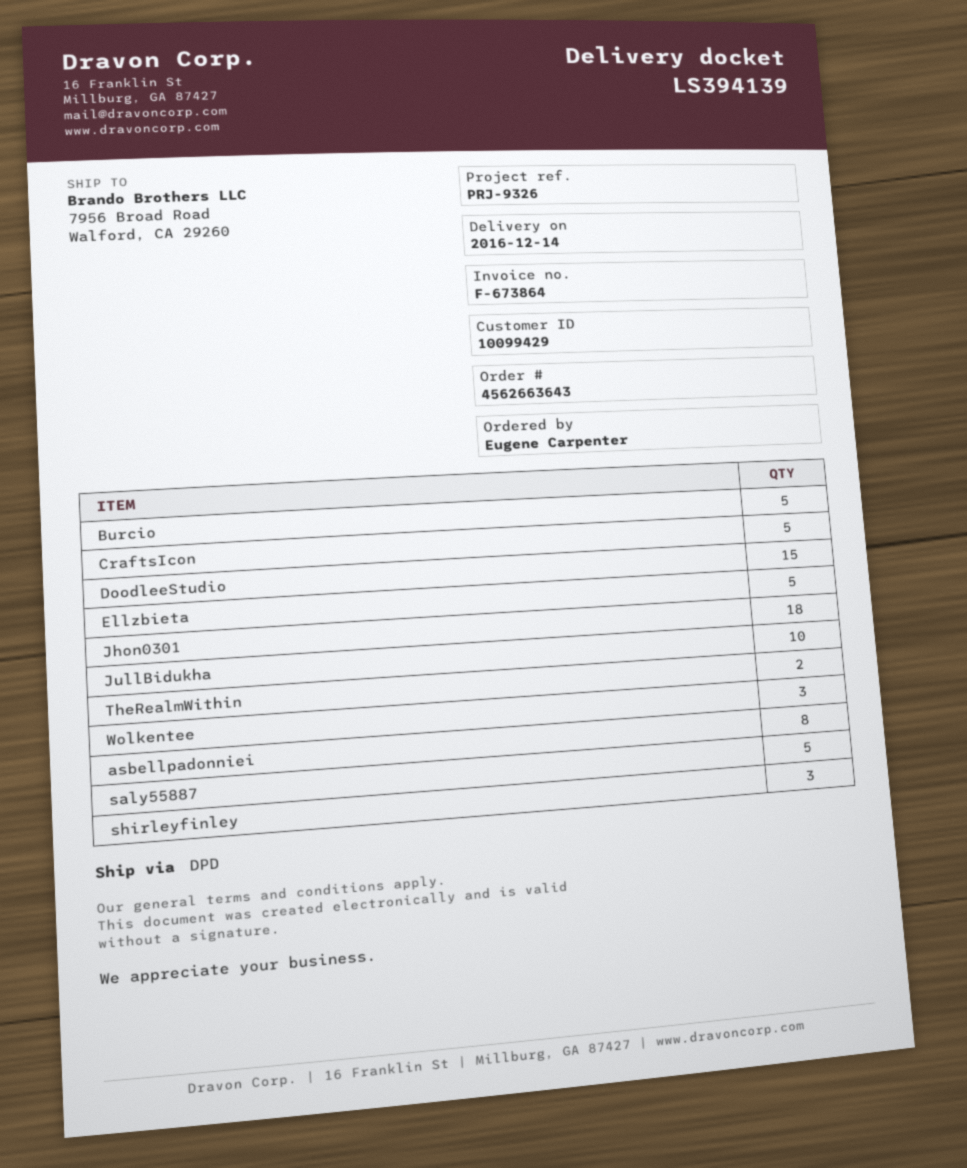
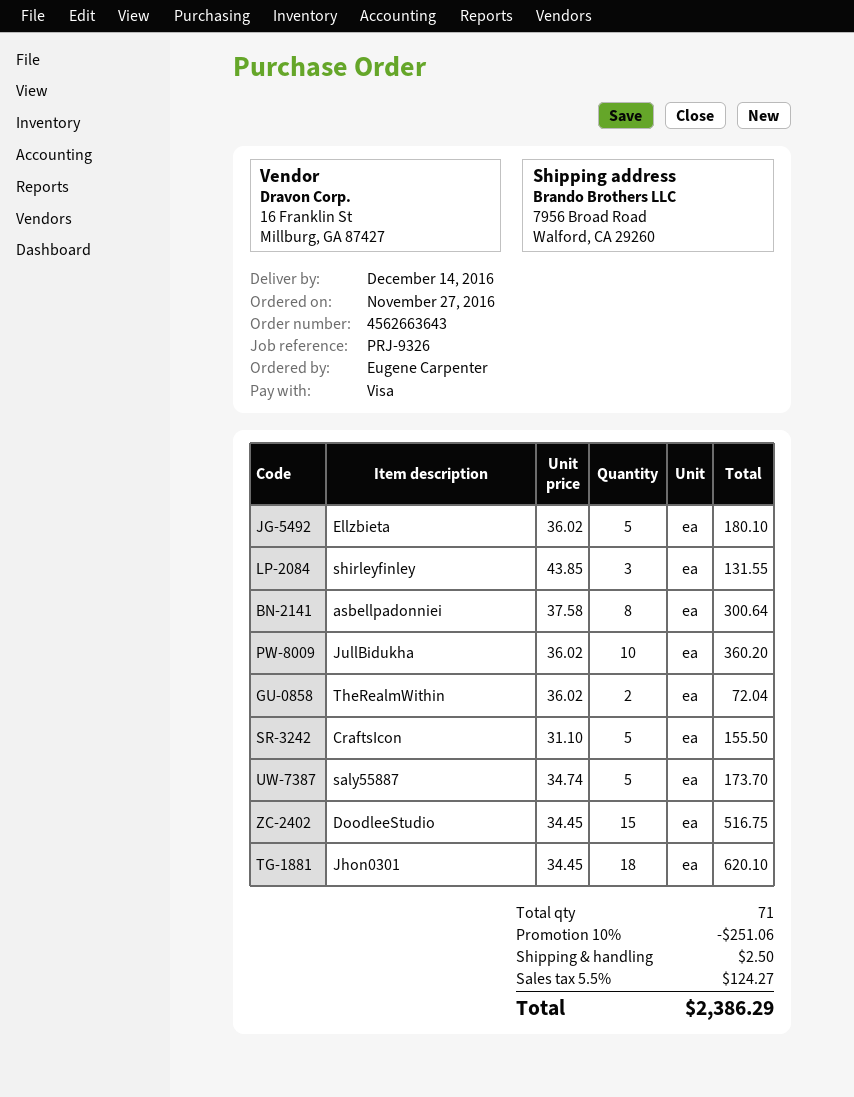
Burcio: 5 -> none
Wolkentee: 3 -> none

